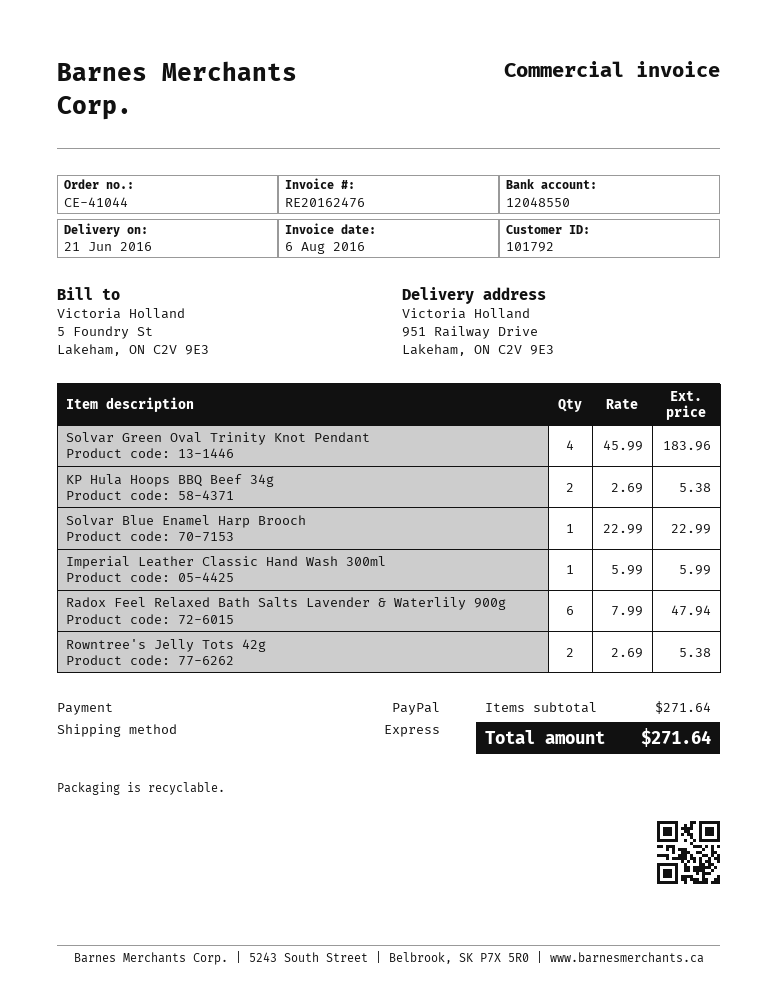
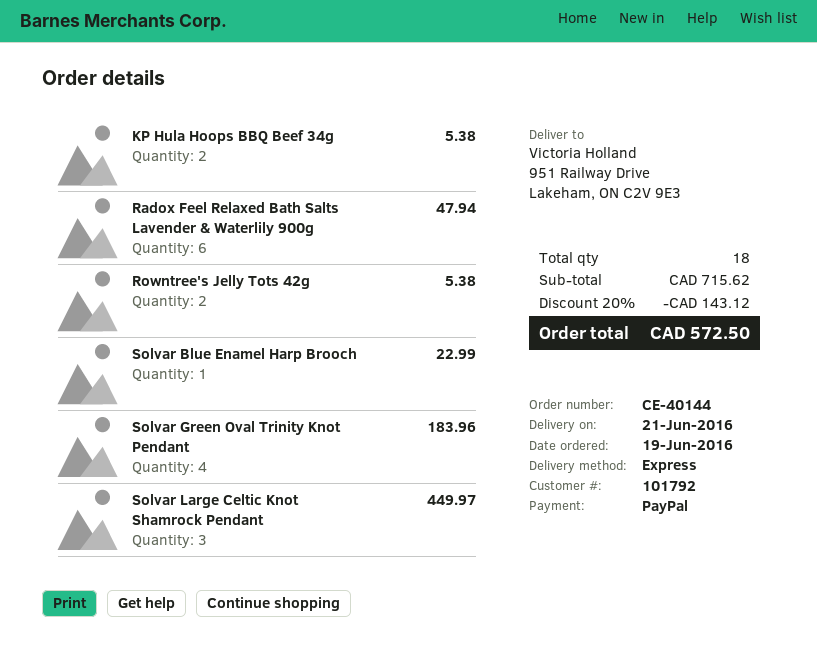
order number: CE-41044 -> CE-40144
Imperial Leather Classic Hand Wash 300ml: 1 for 5.99 -> none
Solvar Large Celtic Knot Shamrock Pendant: none -> 3 for 449.97
subtotal: 271.64 -> 715.62
discount: none -> 20% = 143.12
total: 271.64 -> 572.50

